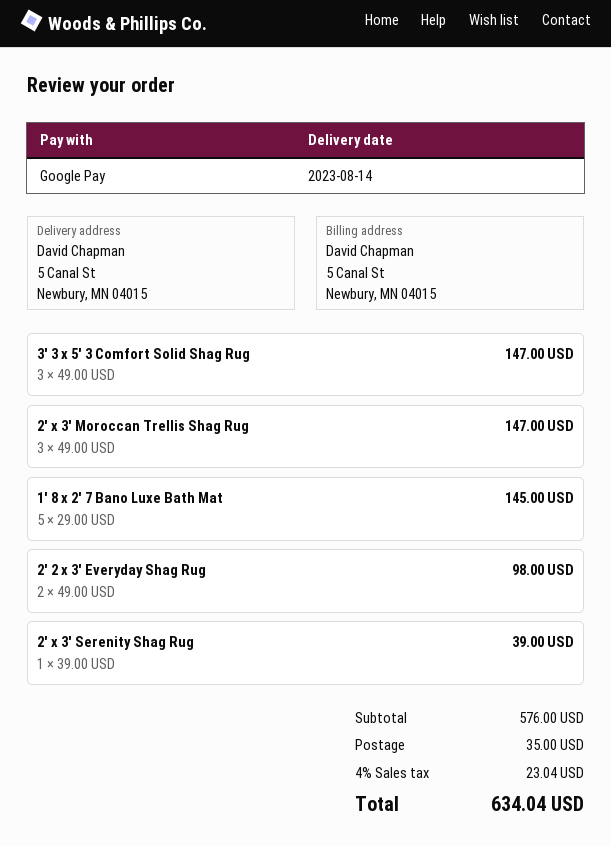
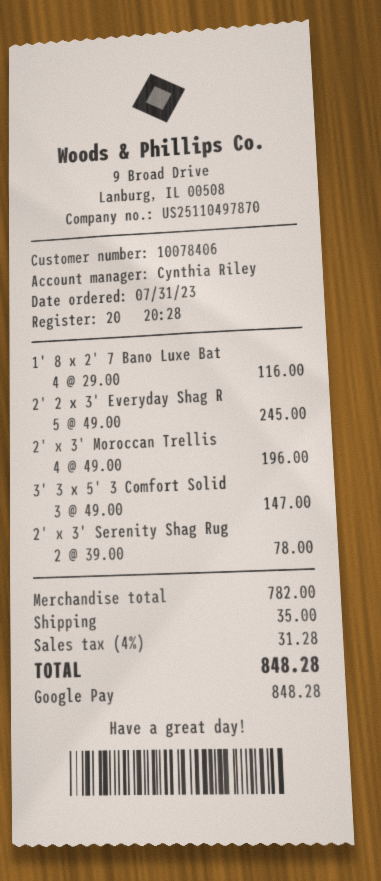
2' x 3' Moroccan Trellis Shag Rug: 3 x 49.00 = 147.00 -> 4 x 49.00 = 196.00
1' 8 x 2' 7 Bano Luxe Bath Mat: 5 x 29.00 = 145.00 -> 4 x 29.00 = 116.00
2' 2 x 3' Everyday Shag Rug: 2 x 49.00 = 98.00 -> 5 x 49.00 = 245.00
2' x 3' Serenity Shag Rug: 1 x 39.00 = 39.00 -> 2 x 39.00 = 78.00
subtotal: 576.00 -> 782.00
tax: 4% = 23.04 -> 4% = 31.28
total: 634.04 -> 848.28

